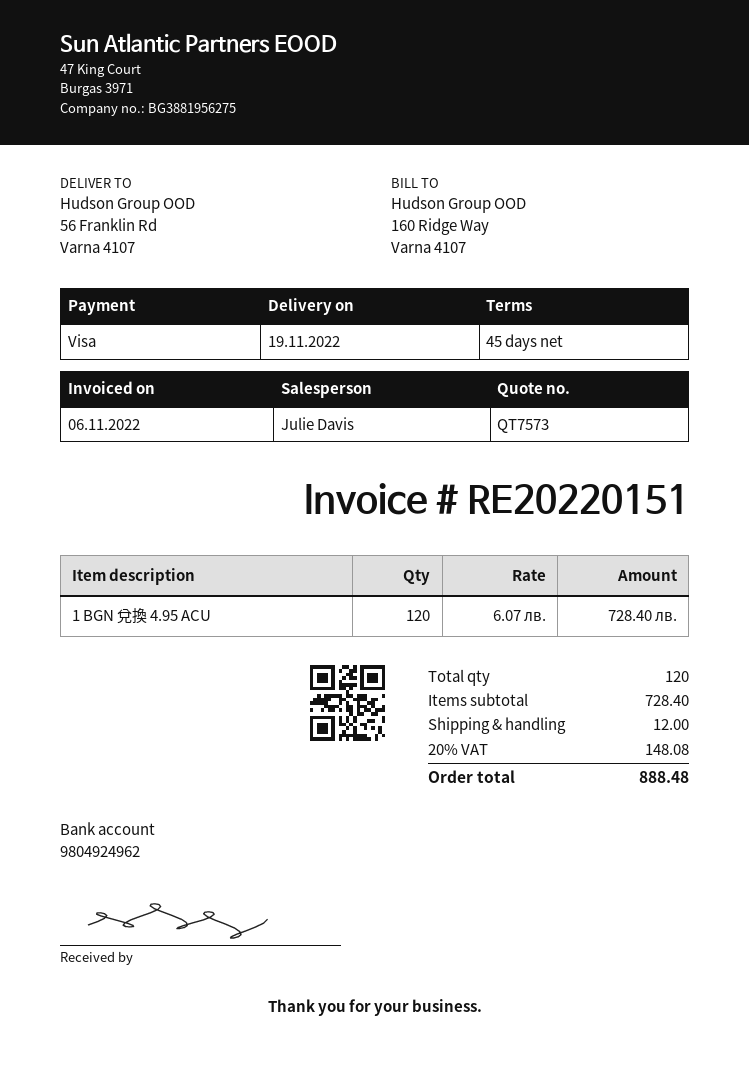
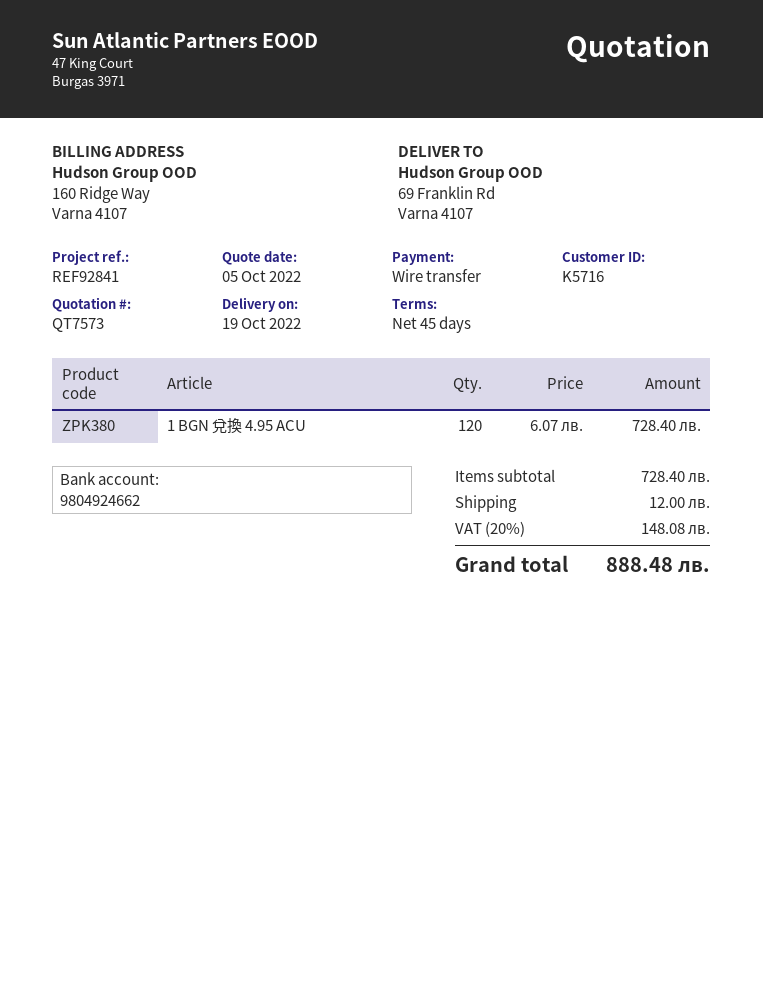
delivery date: 2022-11-19 -> 2022-10-19
payment method: Visa -> bank transfer
bank account: 9804924962 -> 9804924662
ship to: 56 Franklin Rd, Varna 4107 -> 69 Franklin Rd, Varna 4107

